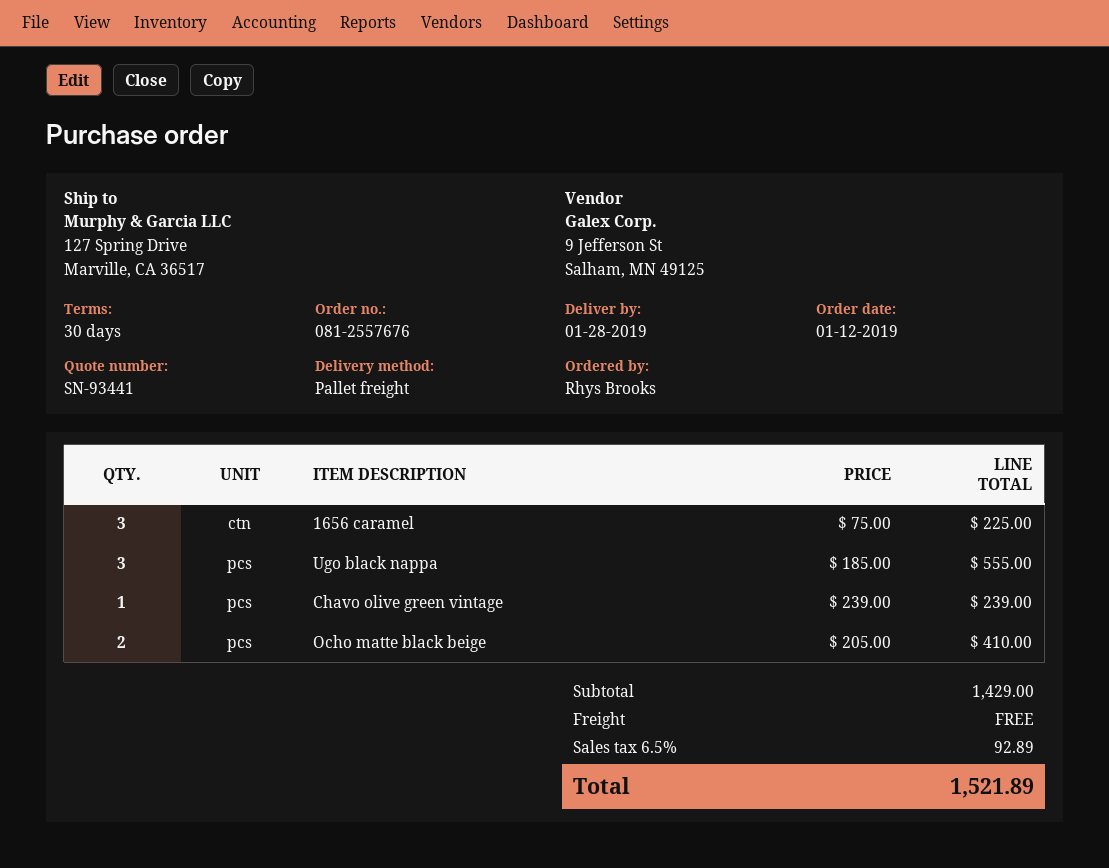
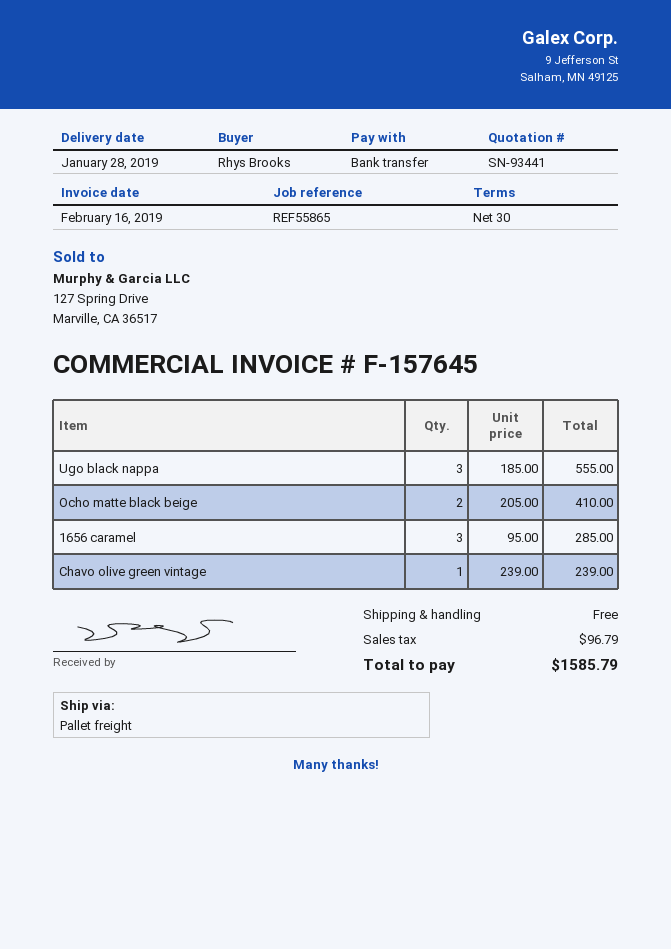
1656 caramel: 3 x 75.00 = 225.00 -> 3 x 95.00 = 285.00
tax: 92.89 -> 96.79
total: 1521.89 -> 1585.79

